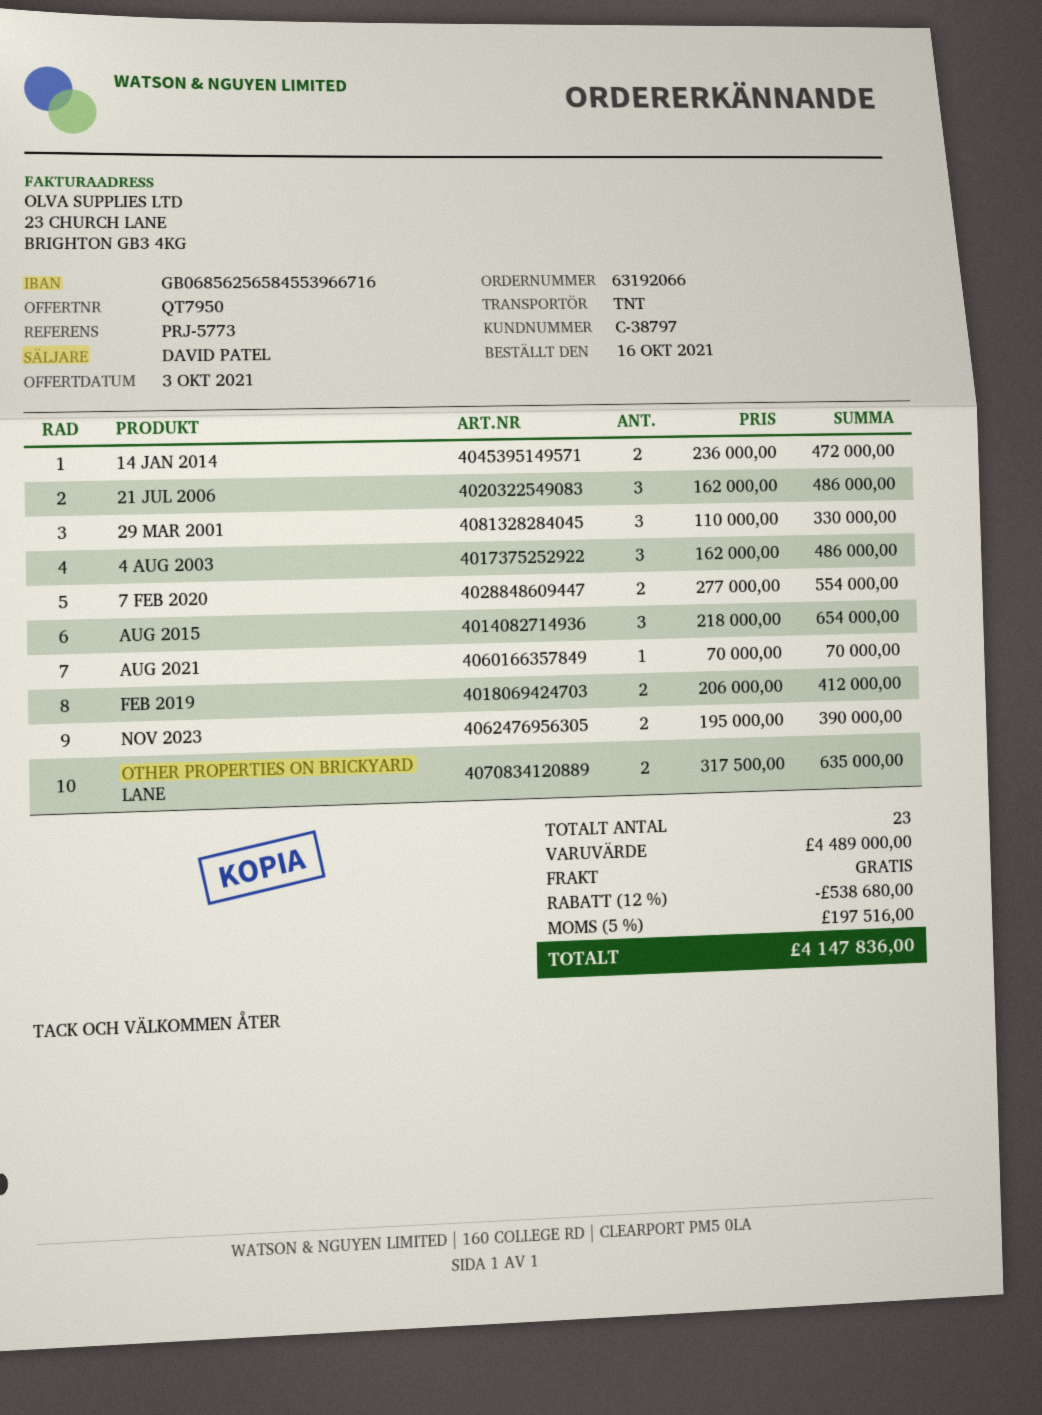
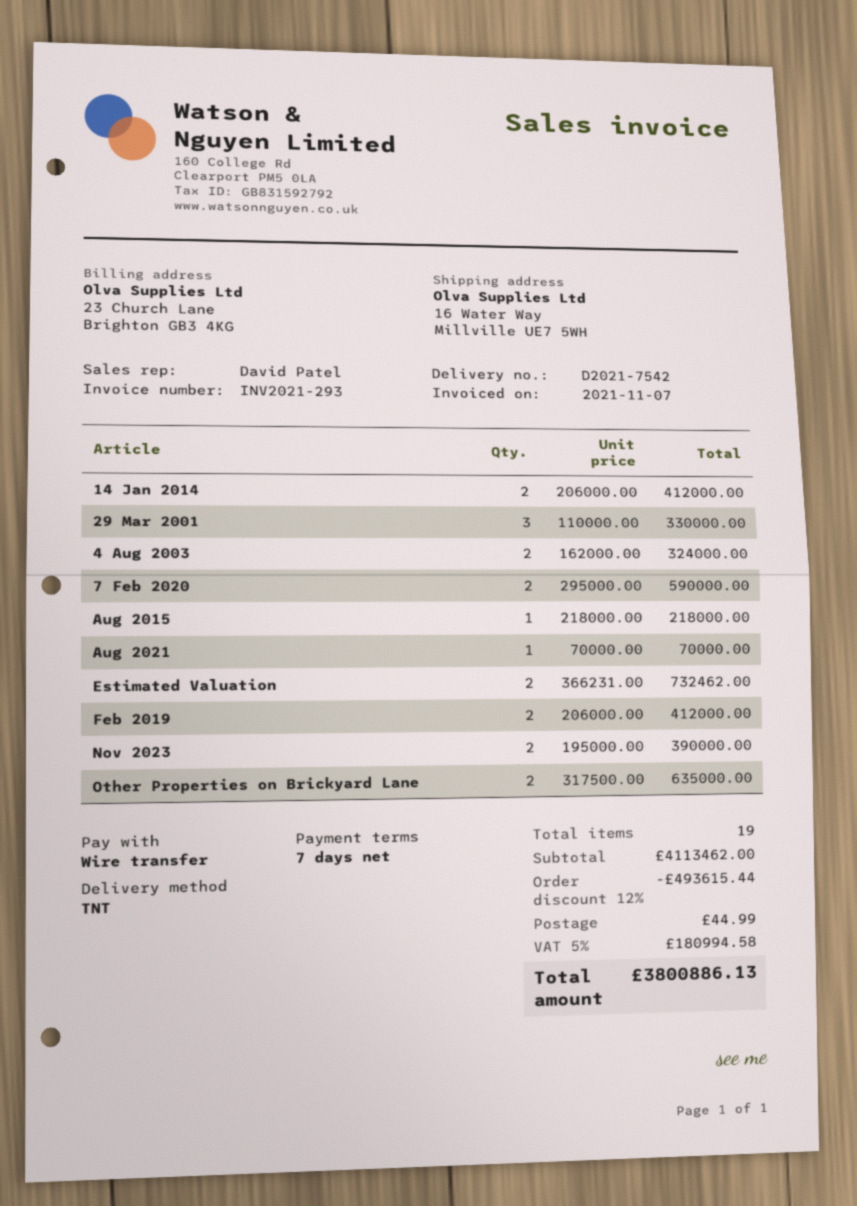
14 JAN 2014: 2 x 236000.00 = 472000.00 -> 2 x 206000.00 = 412000.00
21 JUL 2006: 3 x 162000.00 = 486000.00 -> none
4 AUG 2003: 3 x 162000.00 = 486000.00 -> 2 x 162000.00 = 324000.00
7 FEB 2020: 2 x 277000.00 = 554000.00 -> 2 x 295000.00 = 590000.00
AUG 2015: 3 x 218000.00 = 654000.00 -> 1 x 218000.00 = 218000.00
Estimated Valuation: none -> 2 x 366231.00 = 732462.00
total quantity: 23 -> 19
subtotal: 4489000.00 -> 4113462.00
discount: 12% = 538680.00 -> 12% = 493615.44
shipping: 0.00 -> 44.99
tax: 5% = 197516.00 -> 5% = 180994.58
total: 4147836.00 -> 3800886.13

